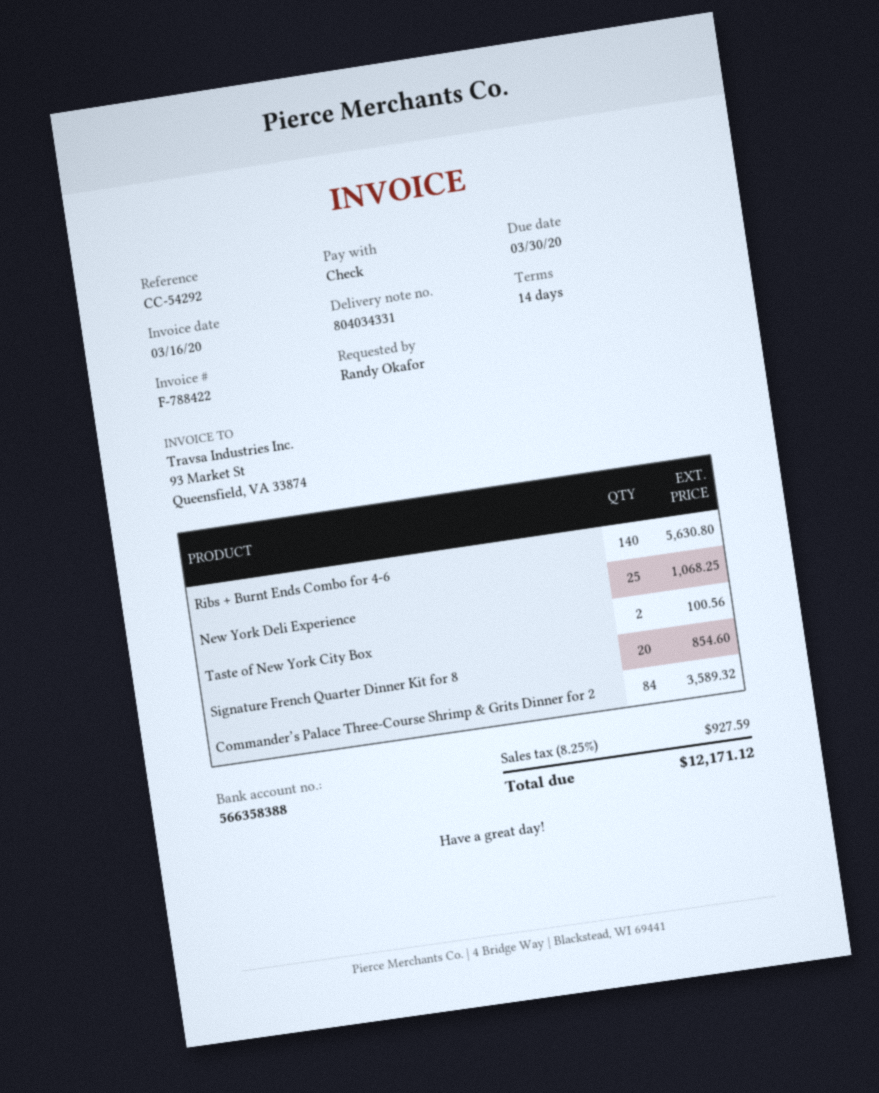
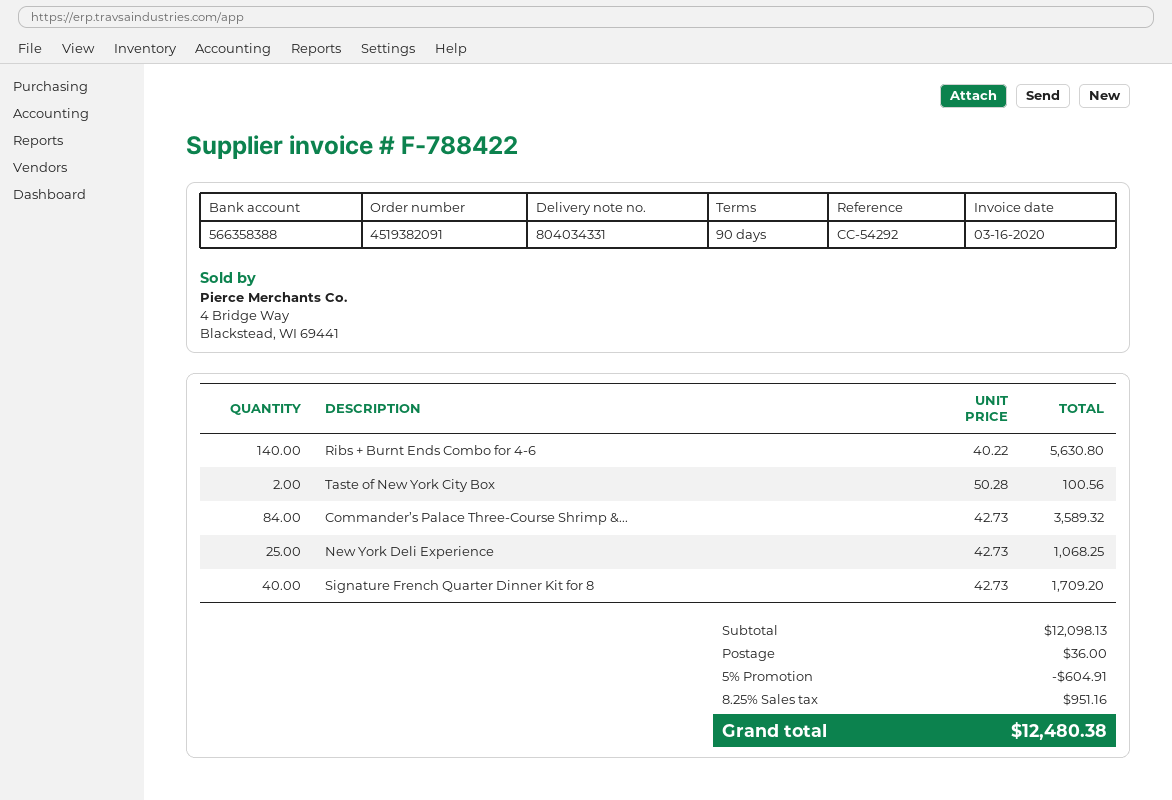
payment terms: 14 days -> 90 days
Signature French Quarter Dinner Kit for 8: 20 for 854.60 -> 40 for 1709.20
discount: none -> 5% = 604.91
shipping: none -> 36.00
tax: 8.25% = 927.59 -> 8.25% = 951.16
total: 12171.12 -> 12480.38

